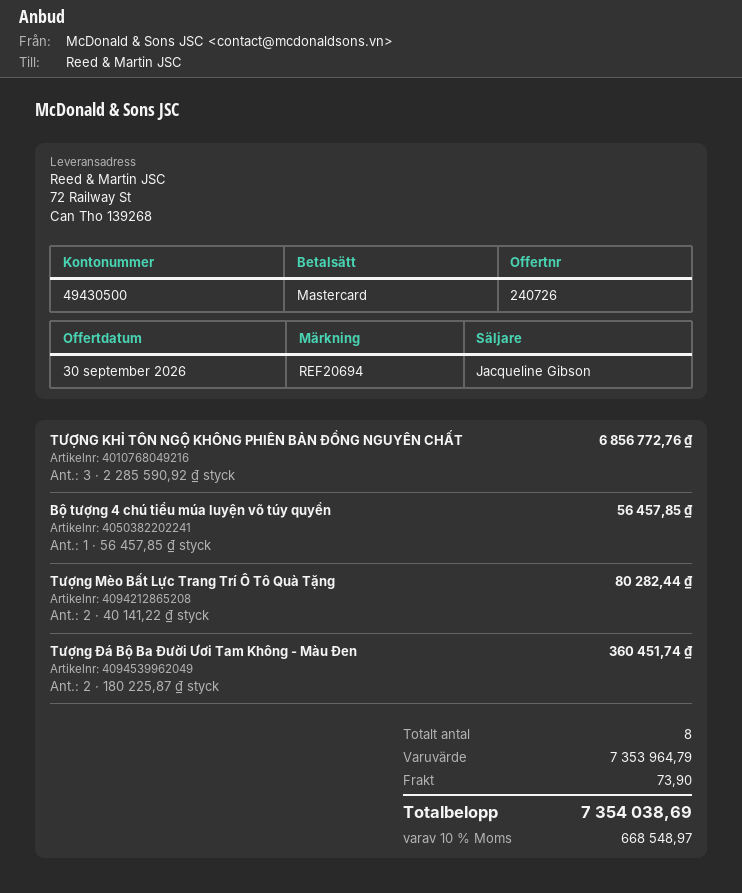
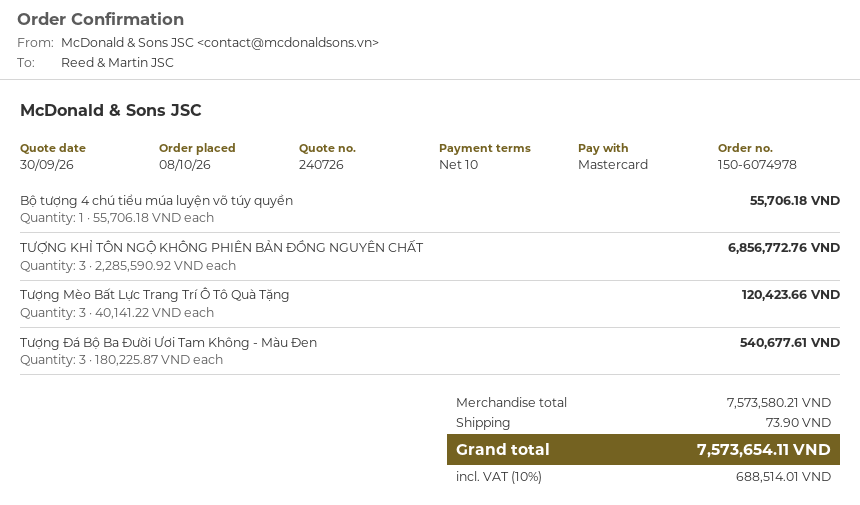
Bộ tượng 4 chú tiểu múa luyện võ túy quyền: 1 x 56457.85 = 56457.85 -> 1 x 55706.18 = 55706.18
Tượng Mèo Bất Lực Trang Trí Ô Tô Quà Tặng: 2 x 40141.22 = 80282.44 -> 3 x 40141.22 = 120423.66
Tượng Đá Bộ Ba Đười Ươi Tam Không - Màu Đen: 2 x 180225.87 = 360451.74 -> 3 x 180225.87 = 540677.61
subtotal: 7353964.79 -> 7573580.21
tax: 10% = 668548.97 -> 10% = 688514.01
total: 7354038.69 -> 7573654.11

